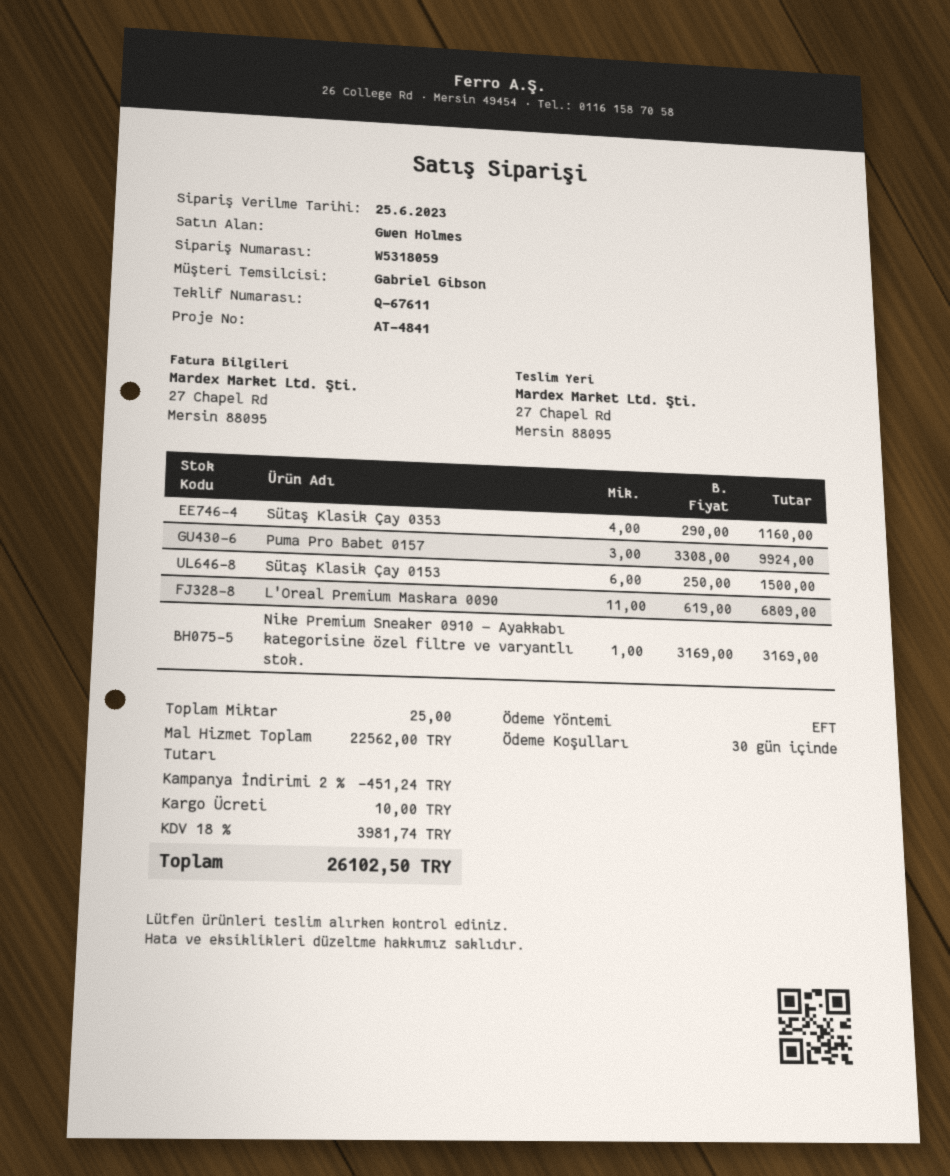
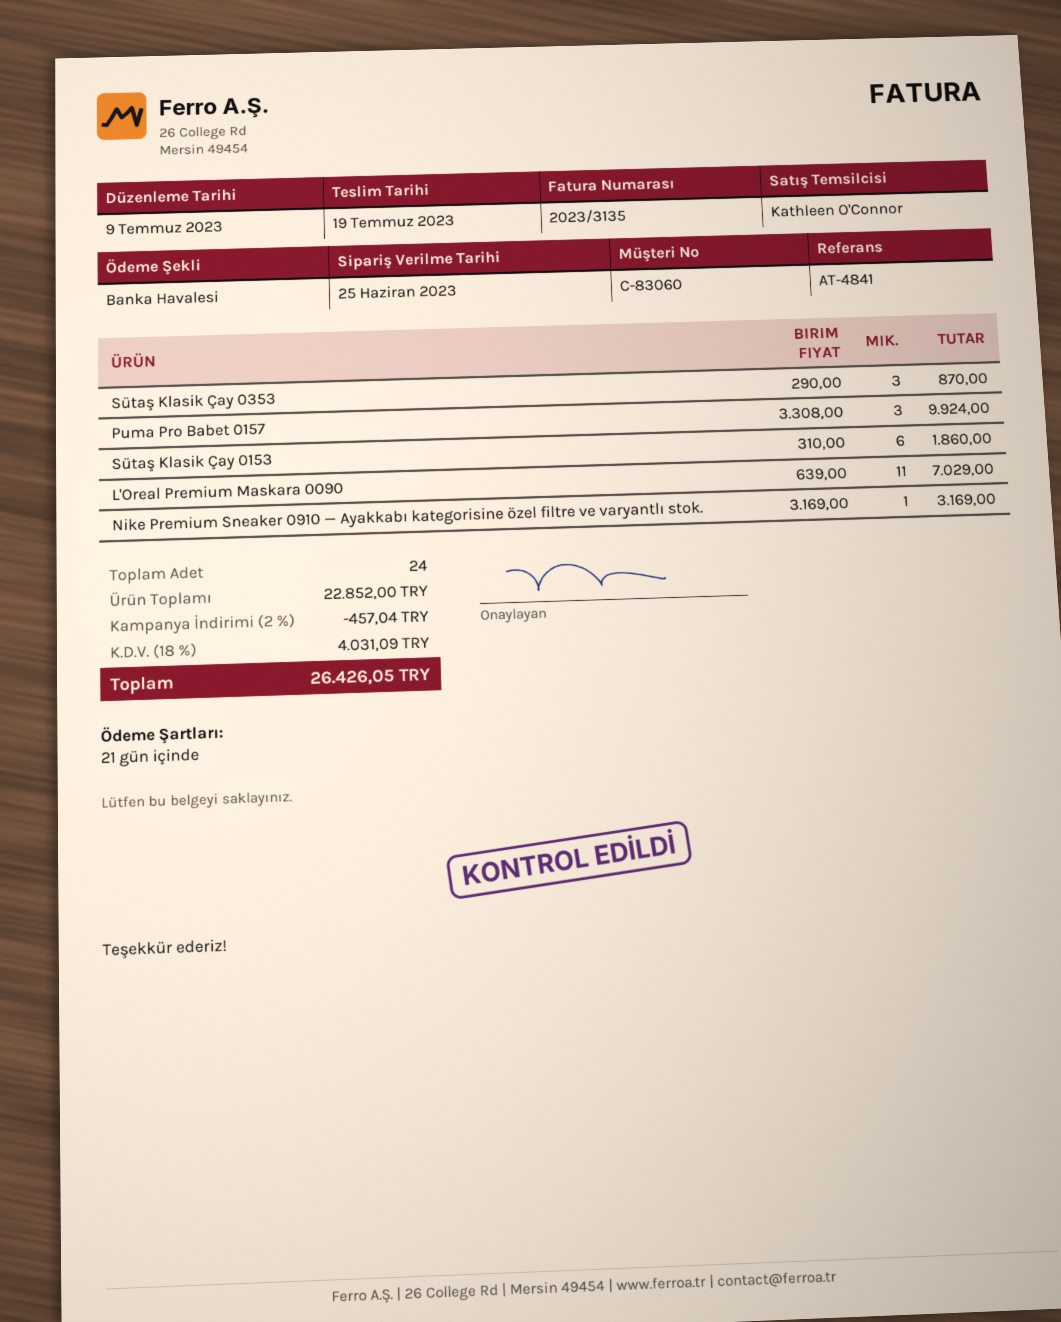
payment terms: 30 days -> 21 days
sales rep: Gabriel Gibson -> Kathleen O'Connor
Sütaş Klasik Çay 0353: 4 x 290.00 = 1160.00 -> 3 x 290.00 = 870.00
Sütaş Klasik Çay 0153: 6 x 250.00 = 1500.00 -> 6 x 310.00 = 1860.00
L'Oreal Premium Maskara 0090: 11 x 619.00 = 6809.00 -> 11 x 639.00 = 7029.00
total quantity: 25 -> 24
subtotal: 22562.00 -> 22852.00
discount: 2% = 451.24 -> 2% = 457.04
shipping: 10.00 -> none
tax: 18% = 3981.74 -> 18% = 4031.09
total: 26102.50 -> 26426.05

